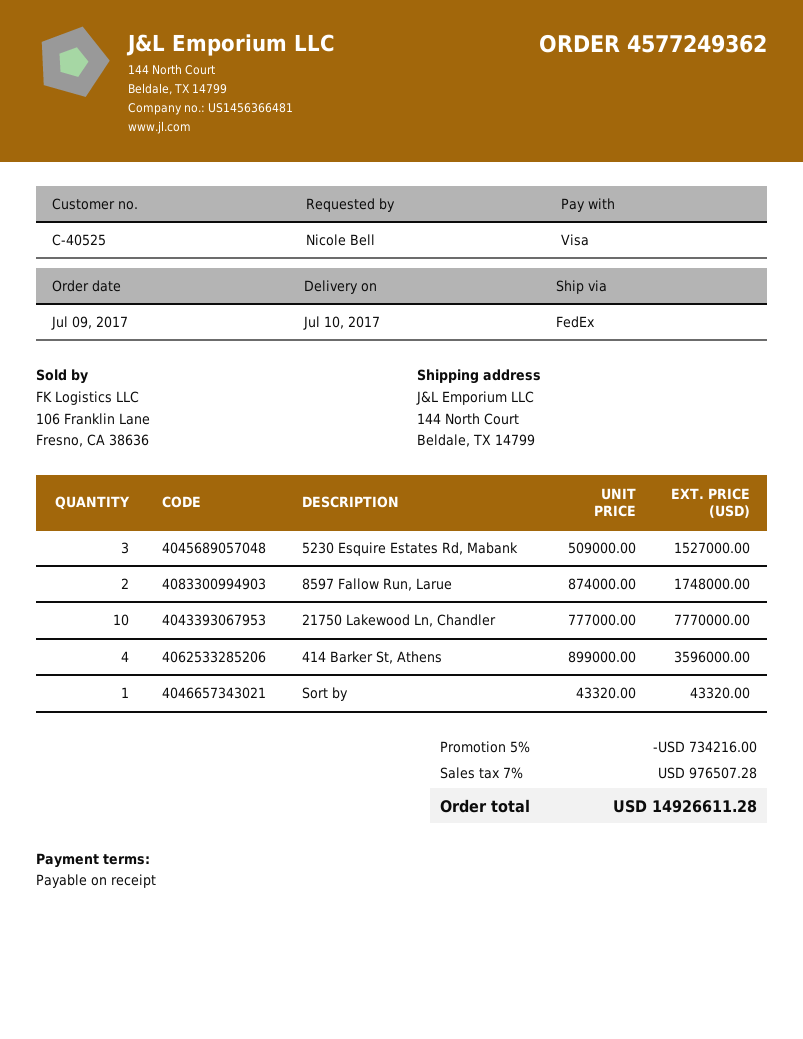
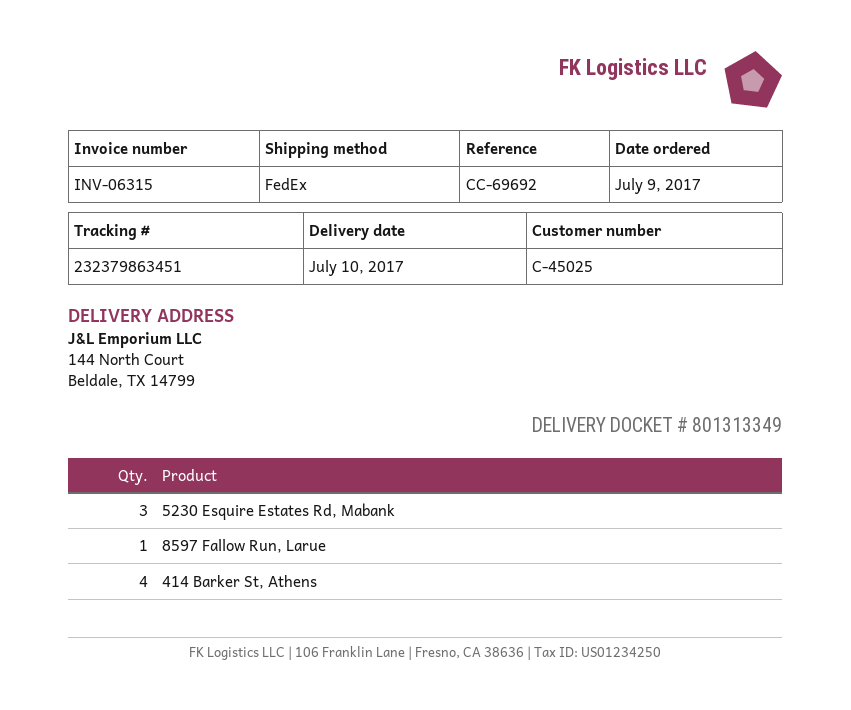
customer number: C-40525 -> C-45025
8597 Fallow Run, Larue: 2 -> 1
21750 Lakewood Ln, Chandler: 10 -> none
Sort by: 1 -> none

